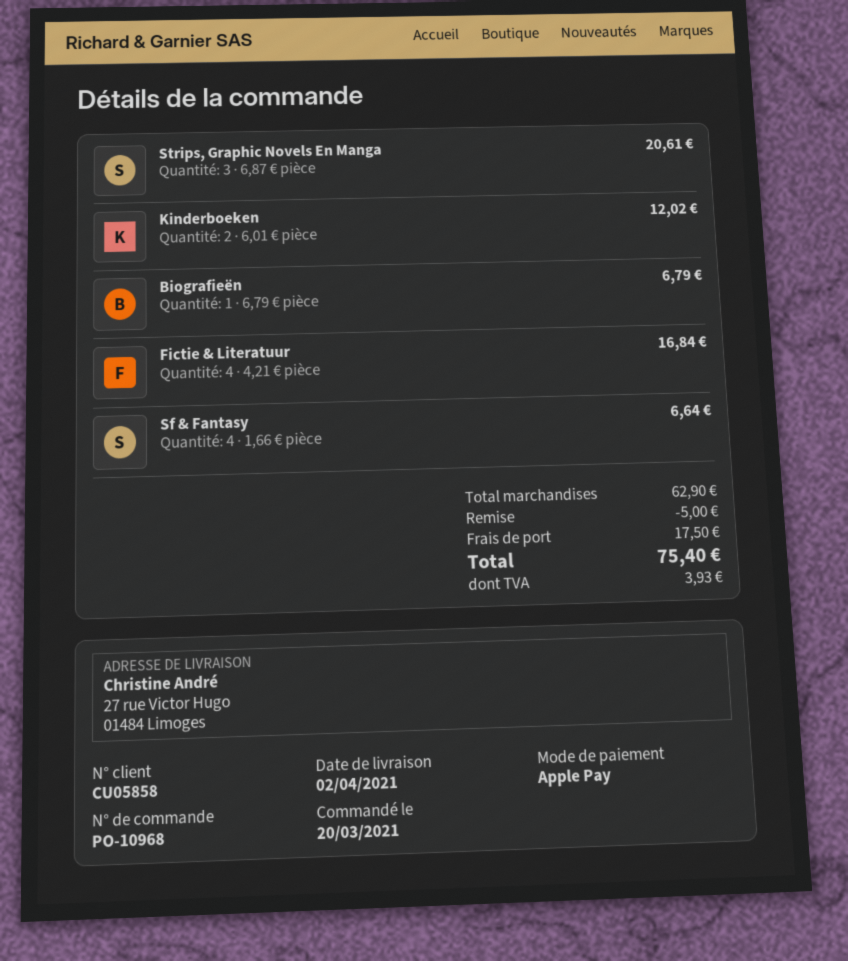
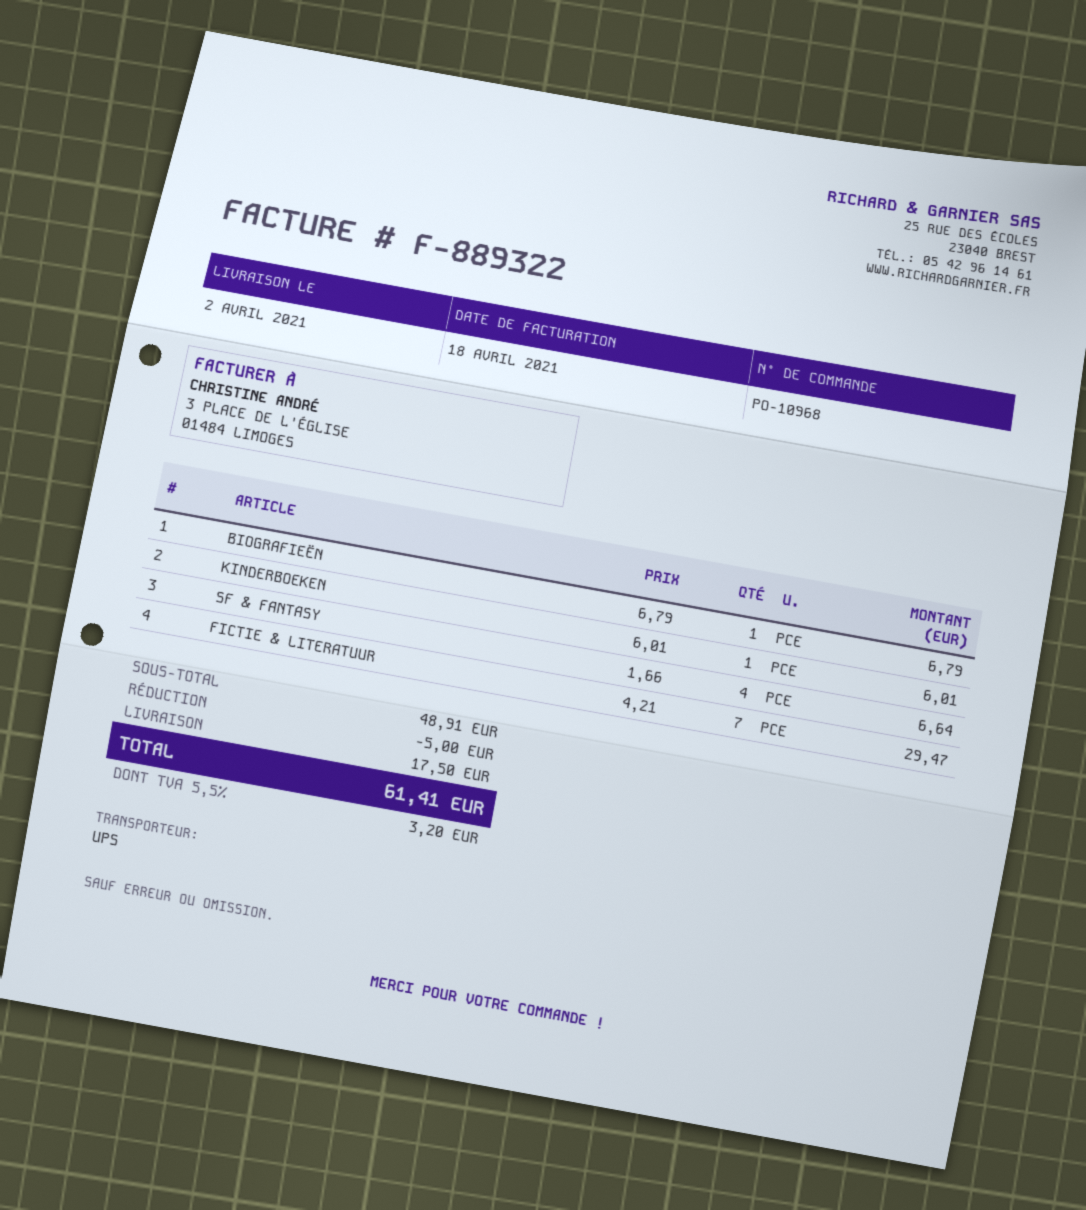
Strips, Graphic Novels En Manga: 3 x 6.87 = 20.61 -> none
Kinderboeken: 2 x 6.01 = 12.02 -> 1 x 6.01 = 6.01
Fictie & Literatuur: 4 x 4.21 = 16.84 -> 7 x 4.21 = 29.47
subtotal: 62.90 -> 48.91
tax: 3.93 -> 3.20
total: 75.40 -> 61.41

